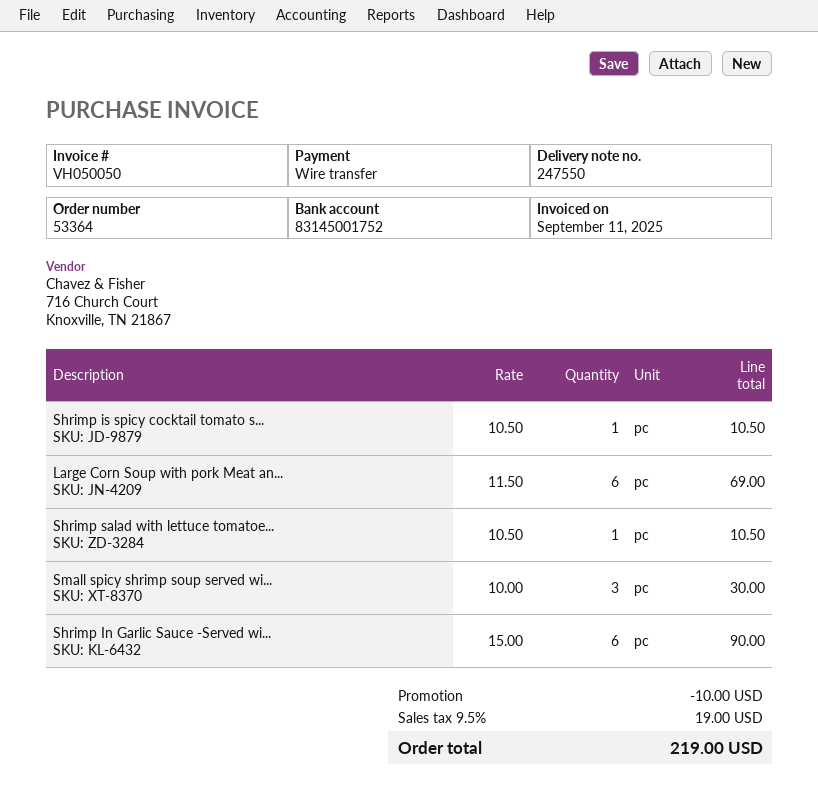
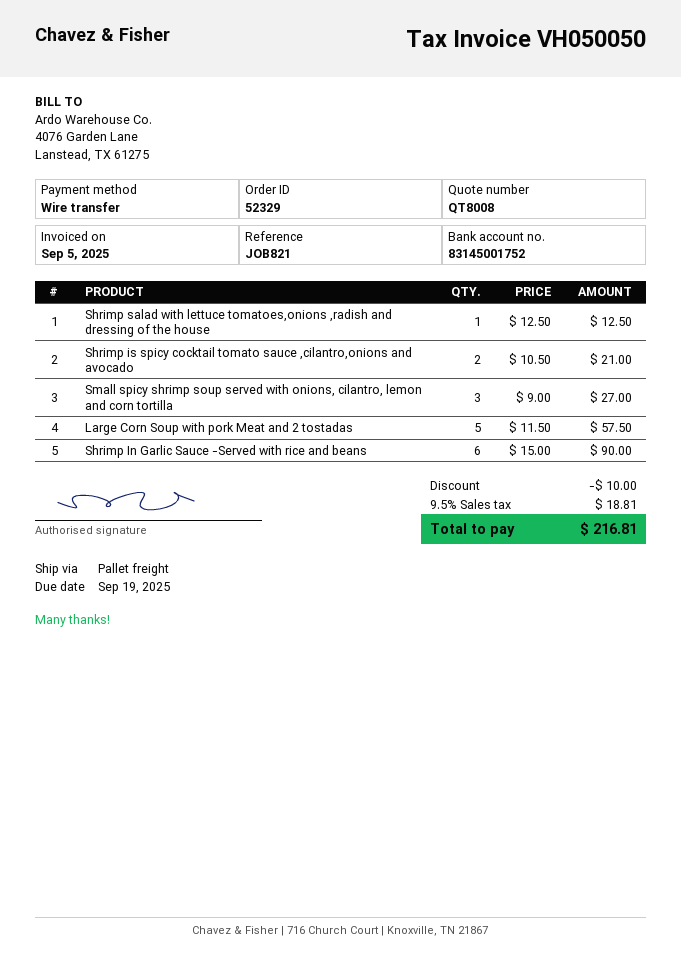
order number: 53364 -> 52329
invoice date: 2025-09-11 -> 2025-09-05
Shrimp is spicy cocktail tomato s...: 1 x 10.50 = 10.50 -> 2 x 10.50 = 21.00
Large Corn Soup with pork Meat an...: 6 x 11.50 = 69.00 -> 5 x 11.50 = 57.50
Shrimp salad with lettuce tomatoe...: 1 x 10.50 = 10.50 -> 1 x 12.50 = 12.50
Small spicy shrimp soup served wi...: 3 x 10.00 = 30.00 -> 3 x 9.00 = 27.00
tax: 9.5% = 19.00 -> 9.5% = 18.81
total: 219.00 -> 216.81

